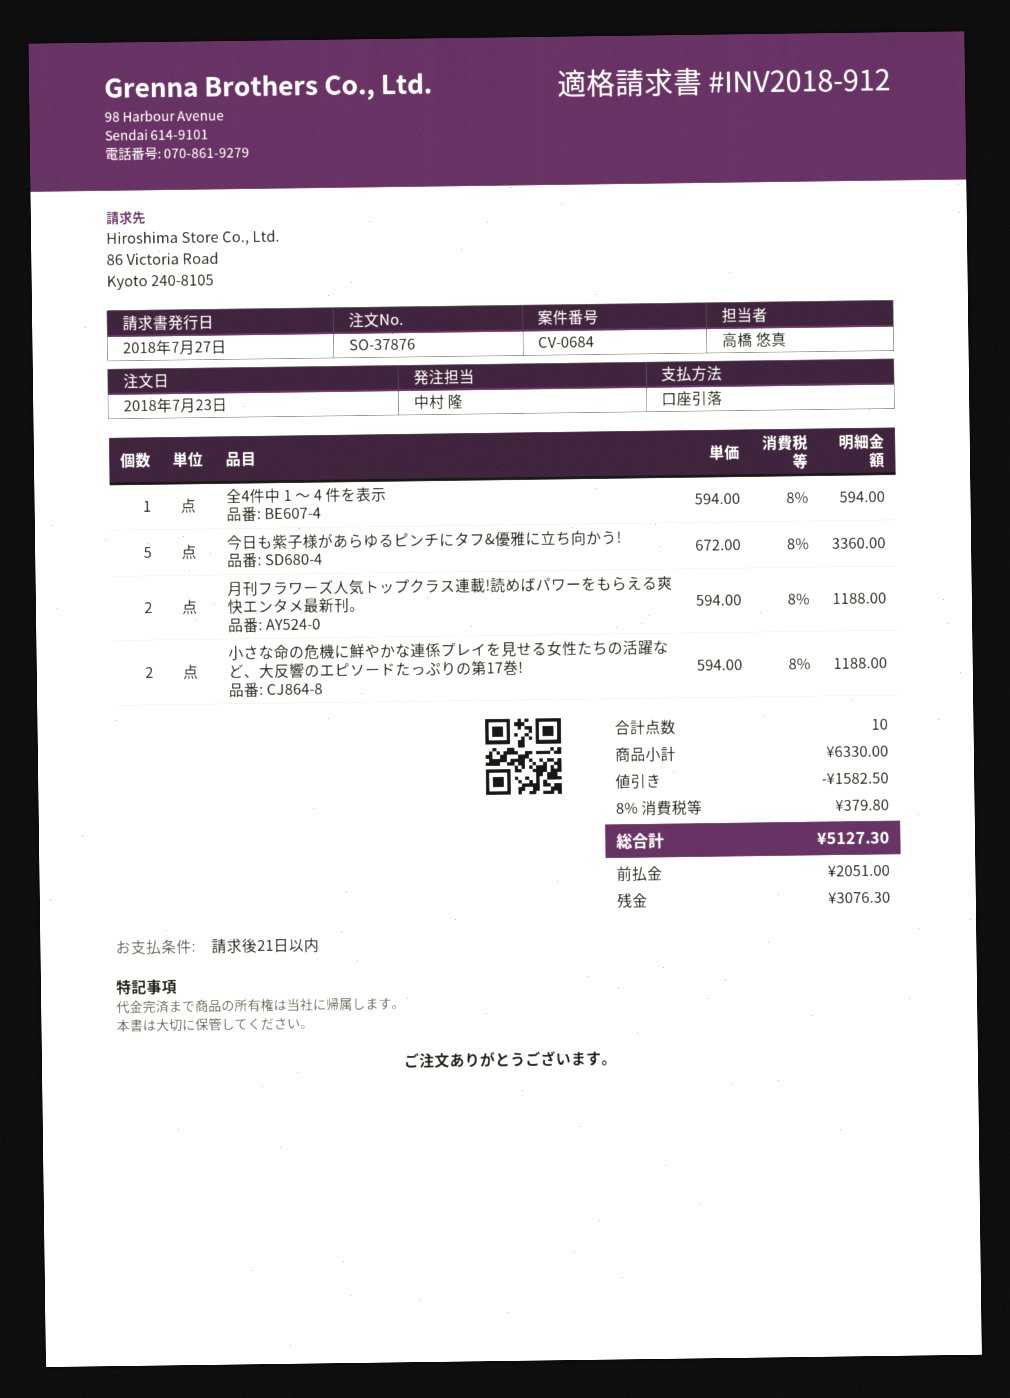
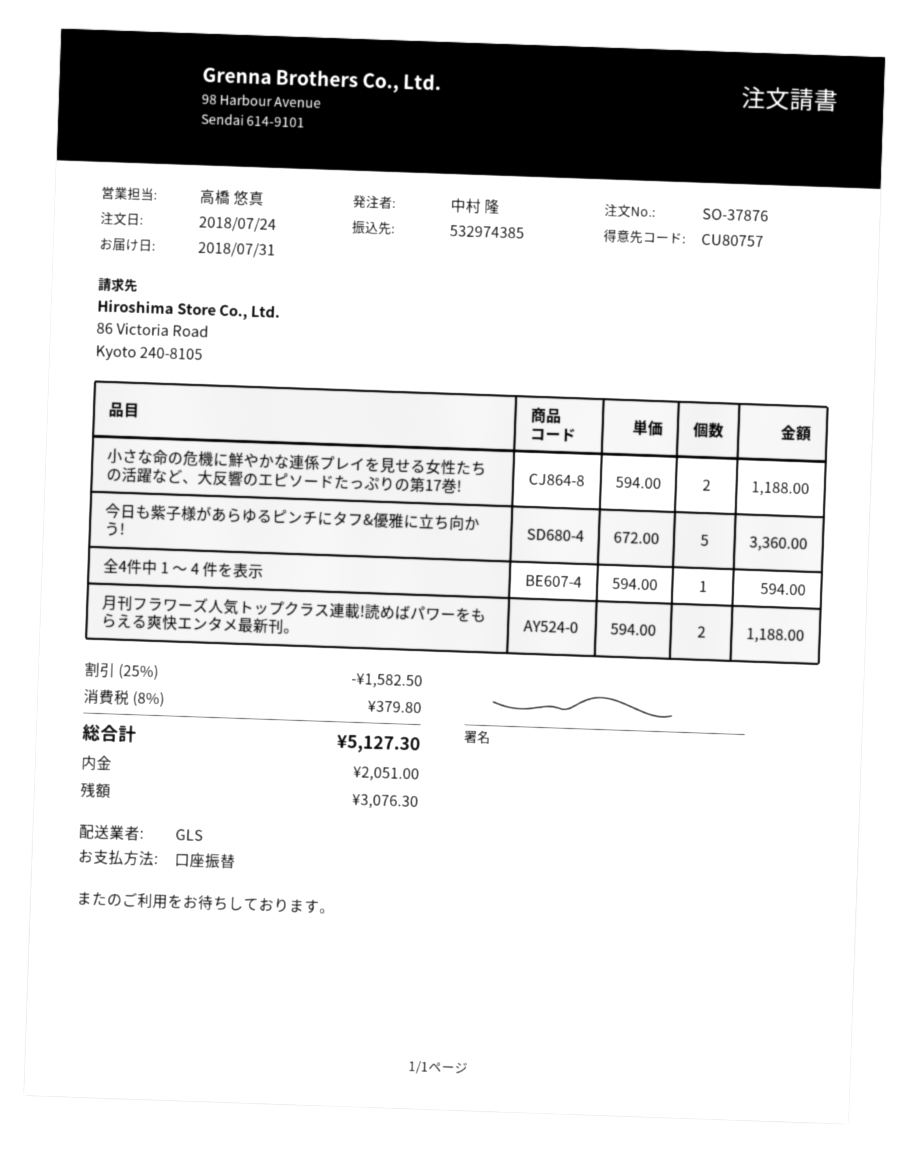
order date: 2018-07-23 -> 2018-07-24

